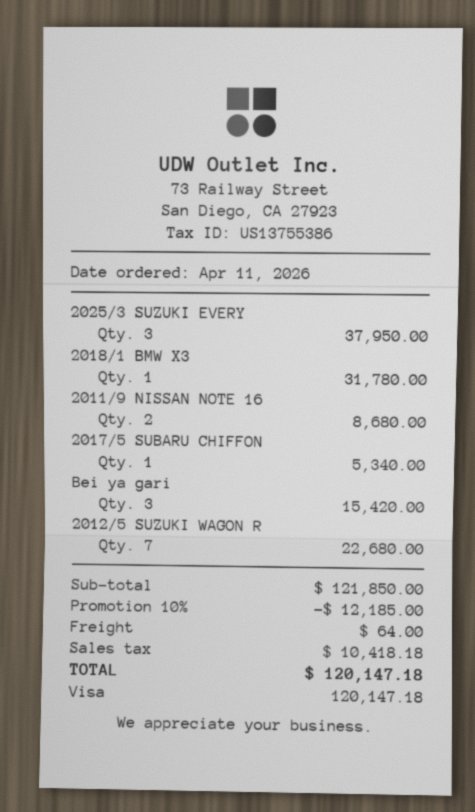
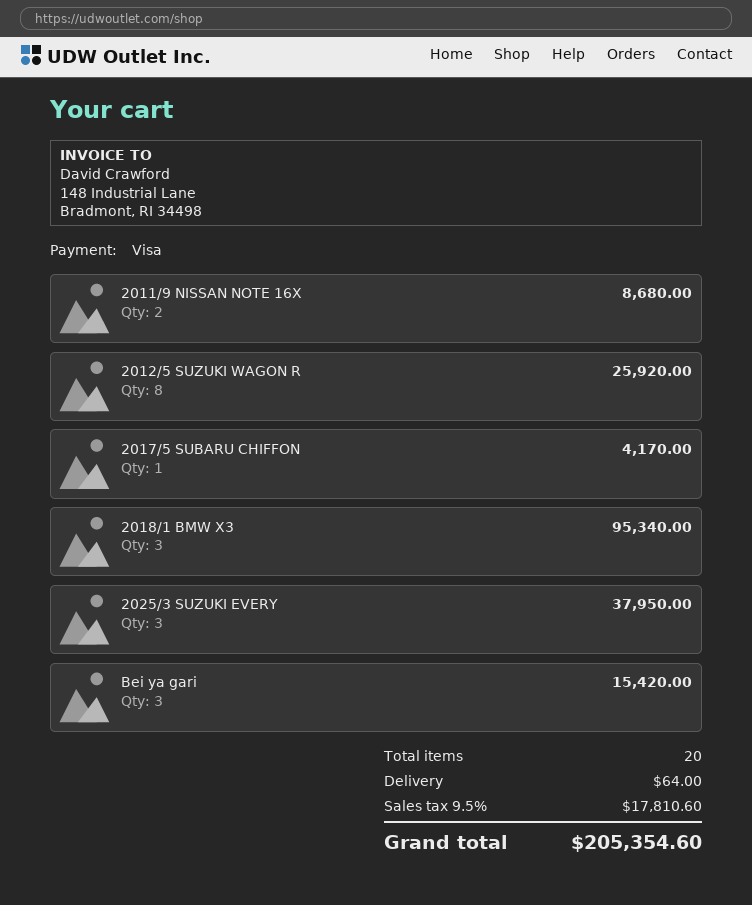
2018/1 BMW X3: 1 for 31780.00 -> 3 for 95340.00
2017/5 SUBARU CHIFFON: 1 for 5340.00 -> 1 for 4170.00
2012/5 SUZUKI WAGON R: 7 for 22680.00 -> 8 for 25920.00
discount: 10% = 12185.00 -> none
tax: 10418.18 -> 17810.60
total: 120147.18 -> 205354.60

